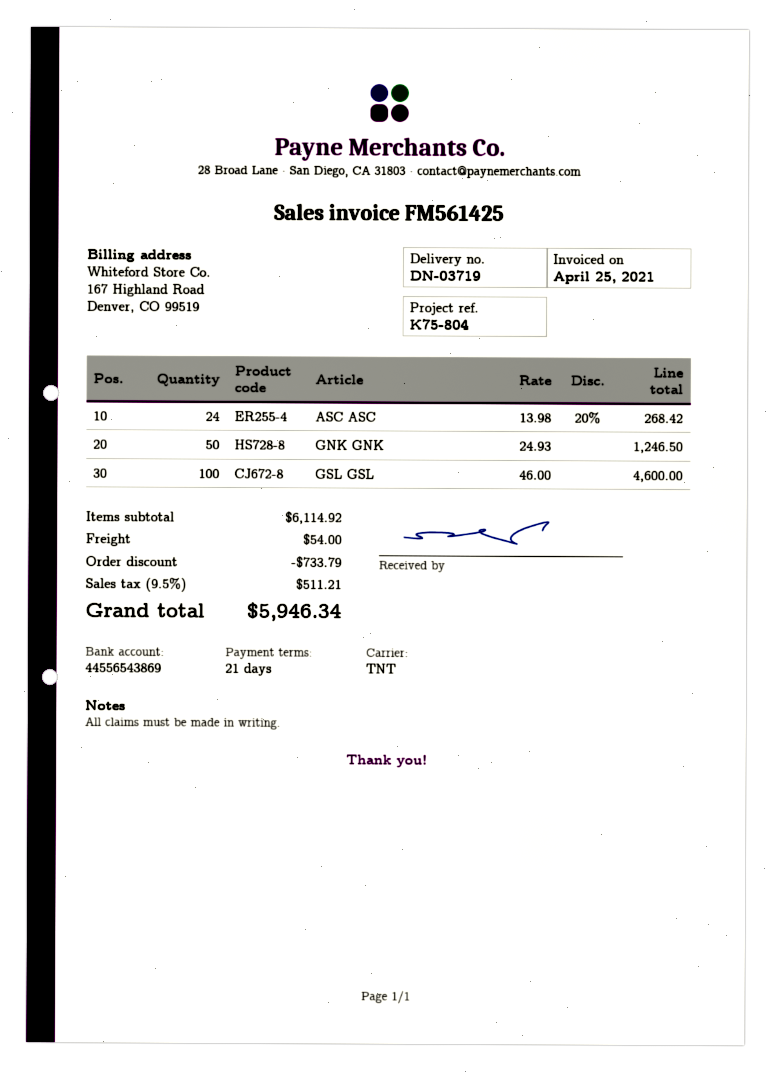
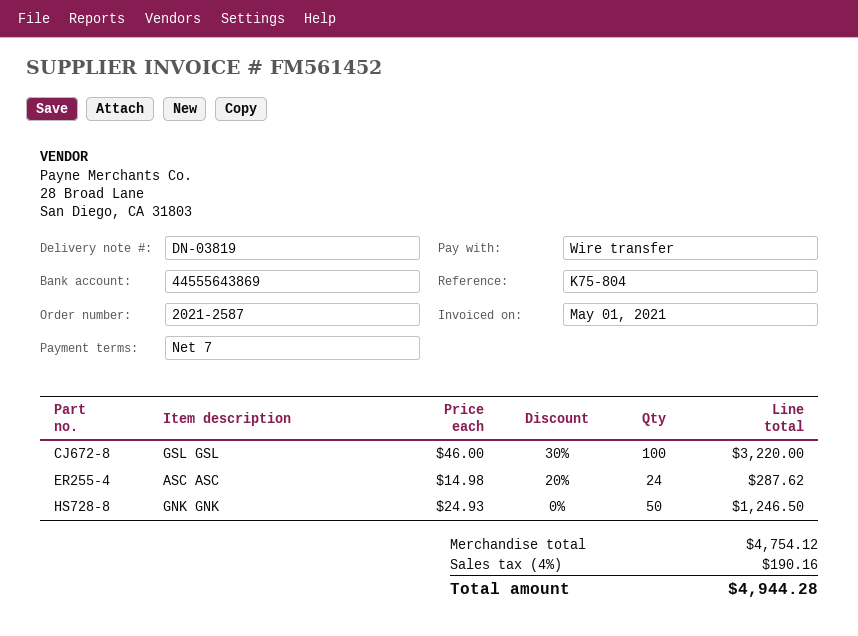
delivery note number: DN-03719 -> DN-03819
invoice number: FM561425 -> FM561452
invoice date: 2021-04-25 -> 2021-05-01
payment terms: 21 days -> 7 days
bank account: 44556543869 -> 44555643869
ASC ASC: 24 x 13.98 - 20% = 268.42 -> 24 x 14.98 - 20% = 287.62
GSL GSL: 100 x 46.00 = 4600.00 -> 100 x 46.00 - 30% = 3220.00
subtotal: 6114.92 -> 4754.12
discount: 733.79 -> none
shipping: 54.00 -> none
tax: 9.5% = 511.21 -> 4% = 190.16
total: 5946.34 -> 4944.28

